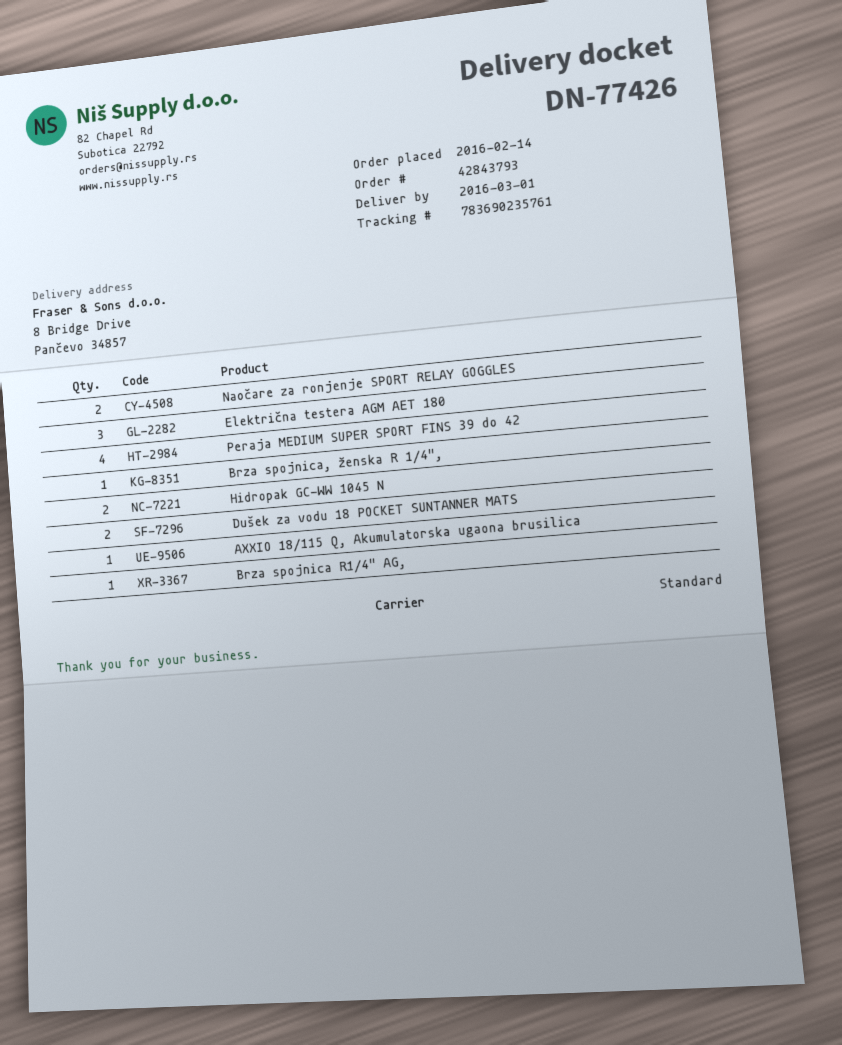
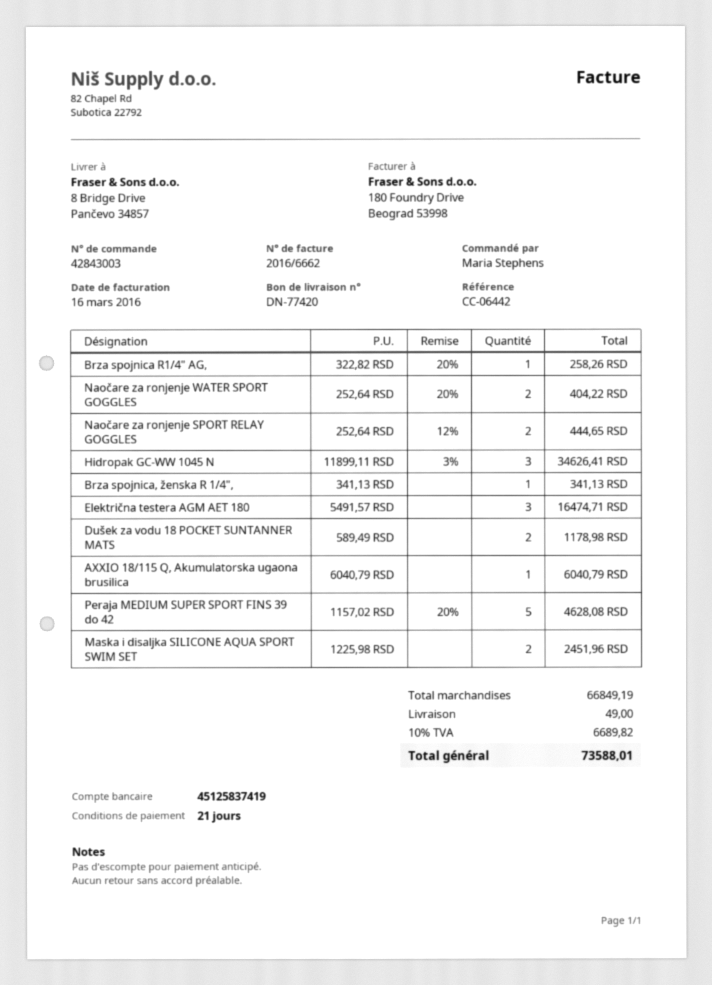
order number: 42843793 -> 42843003
delivery note number: DN-77426 -> DN-77420
Peraja MEDIUM SUPER SPORT FINS 39 do 42: 4 -> 5
Hidropak GC-WW 1045 N: 2 -> 3
Naočare za ronjenje WATER SPORT GOGGLES: none -> 2
Maska i disaljka SILICONE AQUA SPORT SWIM SET: none -> 2

